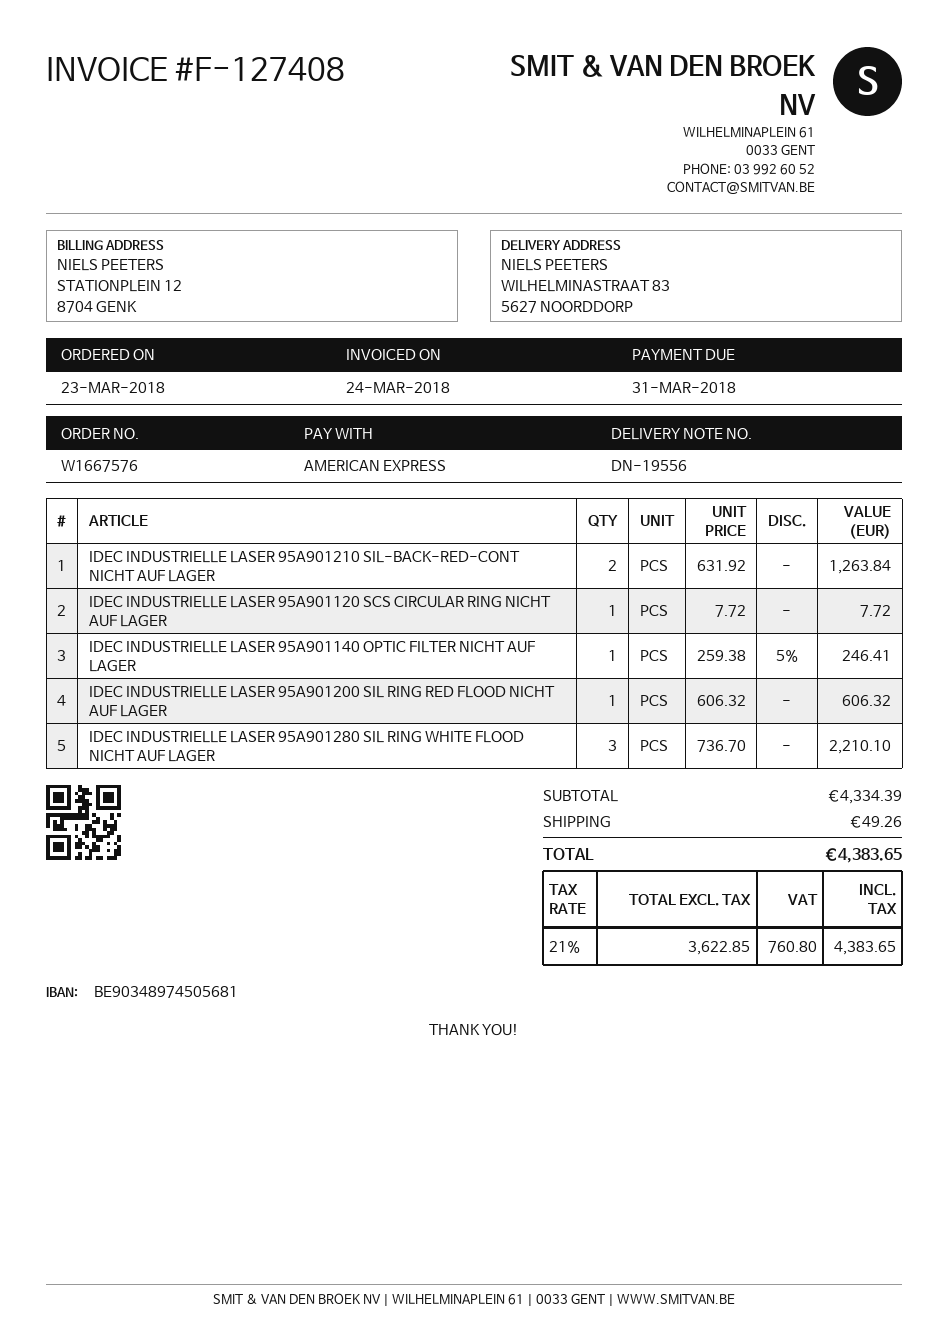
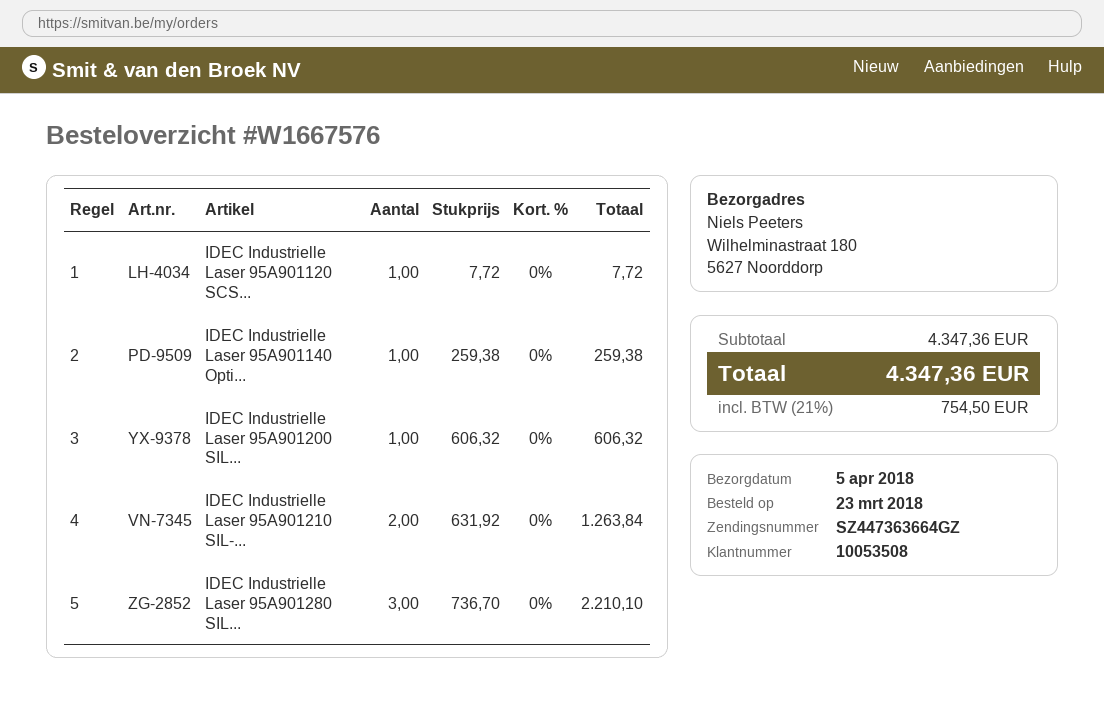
ship to: WILHELMINASTRAAT 83, 5627 NOORDDORP -> Wilhelminastraat 180, 5627 Noorddorp
IDEC INDUSTRIELLE LASER 95A901140 OPTIC FILTER NICHT AUF LAGER: 1 x 259.38 - 5% = 246.41 -> 1 x 259.38 = 259.38
subtotal: 4334.39 -> 4347.36
shipping: 49.26 -> none
tax: 21% = 760.80 -> 21% = 754.50
total: 4383.65 -> 4347.36

